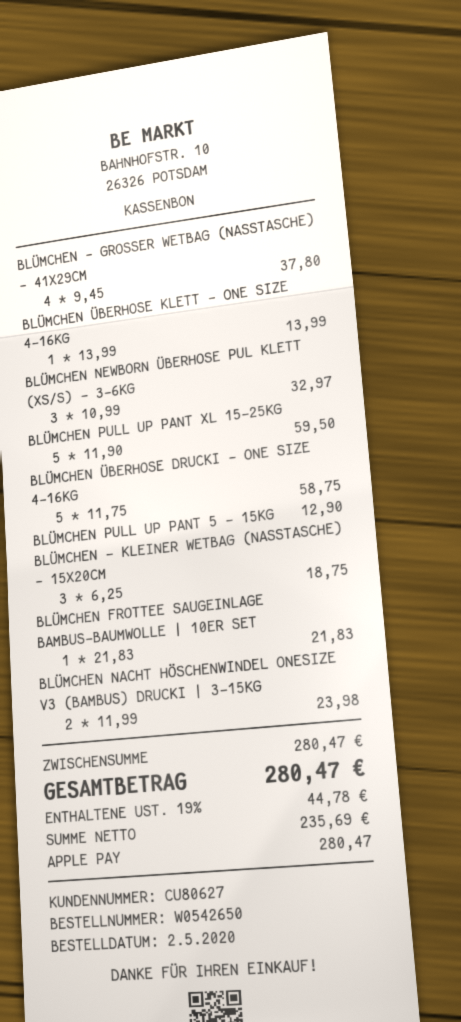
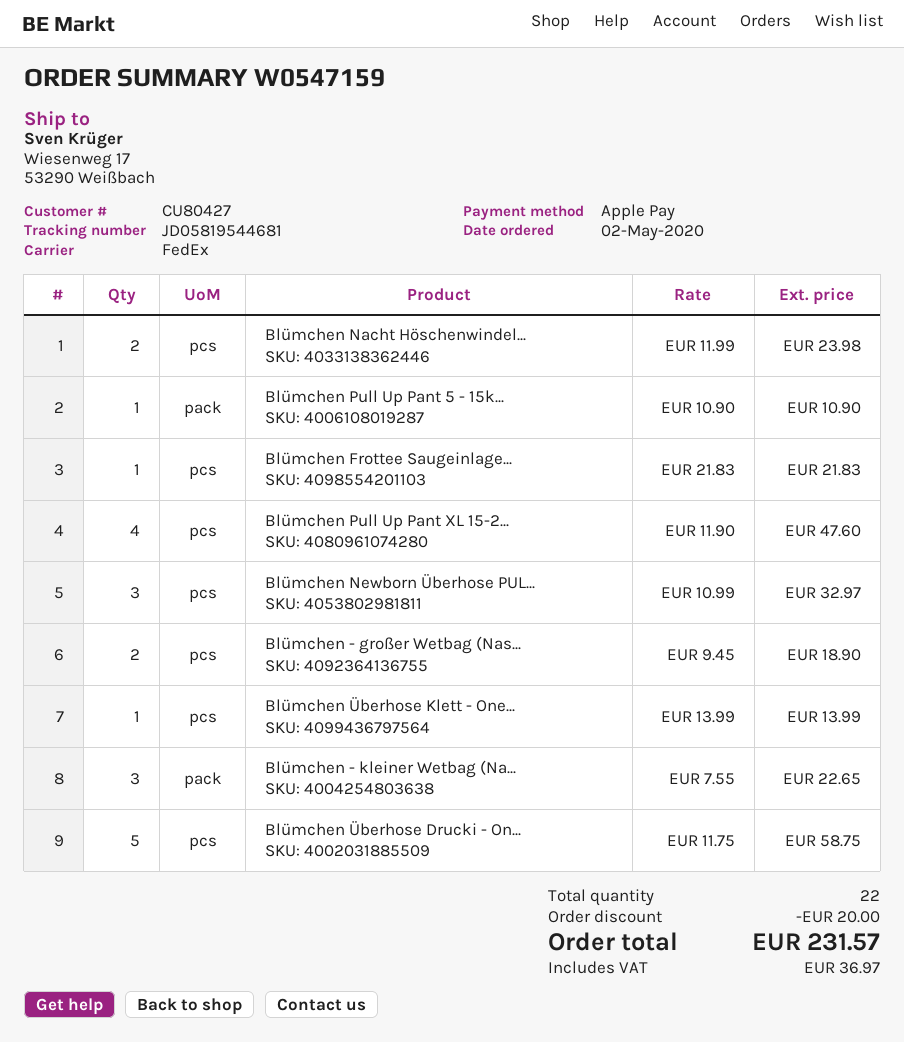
order number: W0542650 -> W0547159
customer number: CU80627 -> CU80427
BLÜMCHEN - GROSSER WETBAG (NASSTASCHE) - 41X29CM: 4 x 9.45 = 37.80 -> 2 x 9.45 = 18.90
BLÜMCHEN PULL UP PANT XL 15-25KG: 5 x 11.90 = 59.50 -> 4 x 11.90 = 47.60
BLÜMCHEN PULL UP PANT 5 - 15KG: 1 x 12.90 = 12.90 -> 1 x 10.90 = 10.90
BLÜMCHEN - KLEINER WETBAG (NASSTASCHE) - 15X20CM: 3 x 6.25 = 18.75 -> 3 x 7.55 = 22.65
discount: none -> 20.00
tax: 44.78 -> 36.97
total: 280.47 -> 231.57

